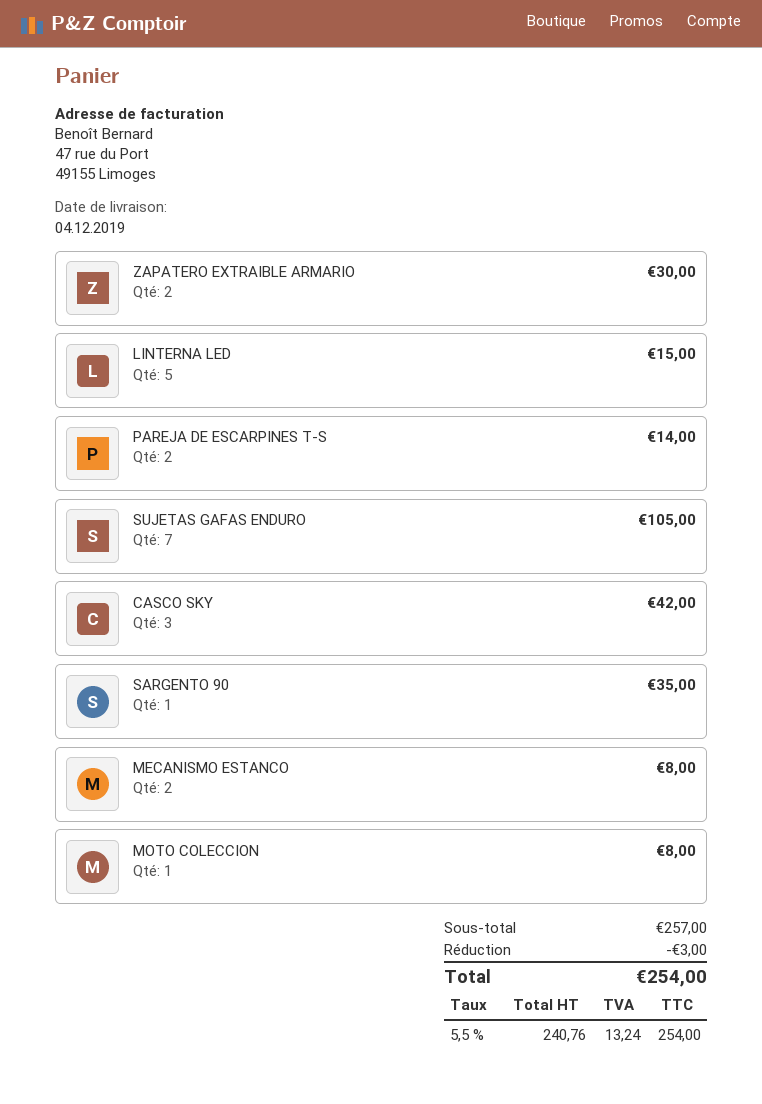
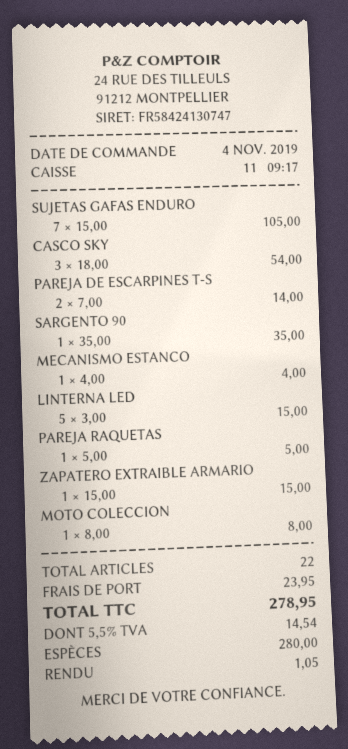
ZAPATERO EXTRAIBLE ARMARIO: 2 for 30.00 -> 1 for 15.00
CASCO SKY: 3 for 42.00 -> 3 for 54.00
MECANISMO ESTANCO: 2 for 8.00 -> 1 for 4.00
PAREJA RAQUETAS: none -> 1 for 5.00
discount: 3.00 -> none
shipping: none -> 23.95
tax: 5.5% = 13.24 -> 5.5% = 14.54
total: 254.00 -> 278.95

